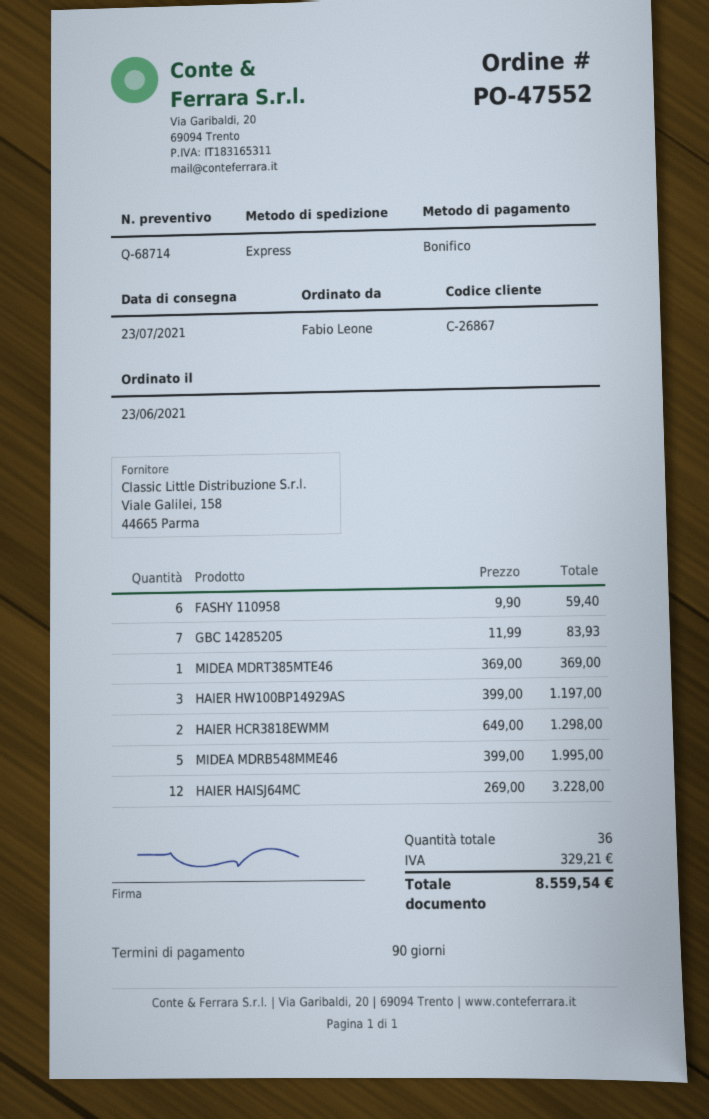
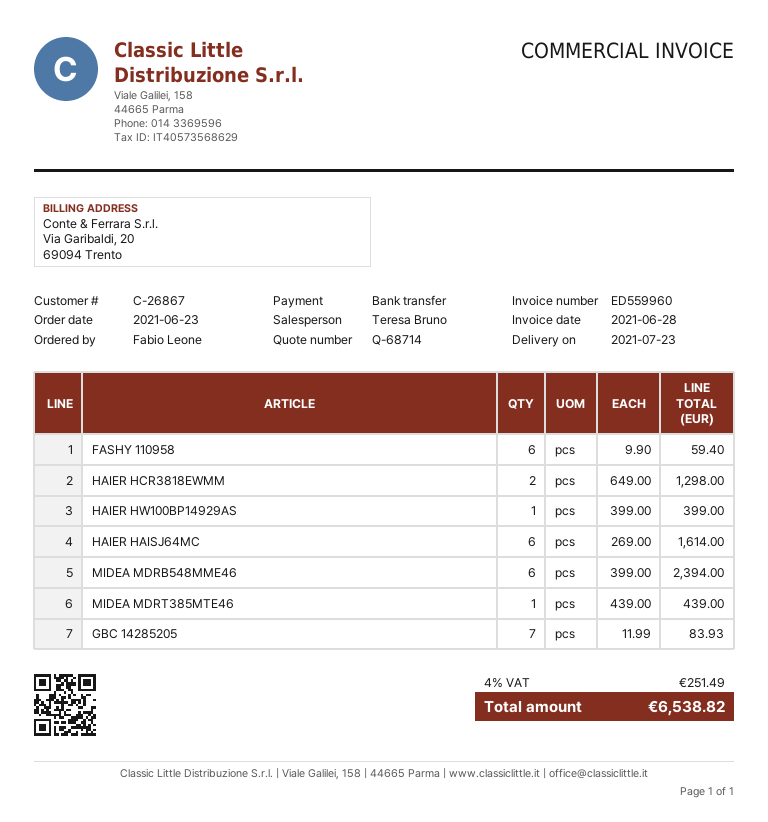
MIDEA MDRT385MTE46: 1 x 369.00 = 369.00 -> 1 x 439.00 = 439.00
HAIER HW100BP14929AS: 3 x 399.00 = 1197.00 -> 1 x 399.00 = 399.00
MIDEA MDRB548MME46: 5 x 399.00 = 1995.00 -> 6 x 399.00 = 2394.00
HAIER HAISJ64MC: 12 x 269.00 = 3228.00 -> 6 x 269.00 = 1614.00
tax: 329.21 -> 251.49
total: 8559.54 -> 6538.82

